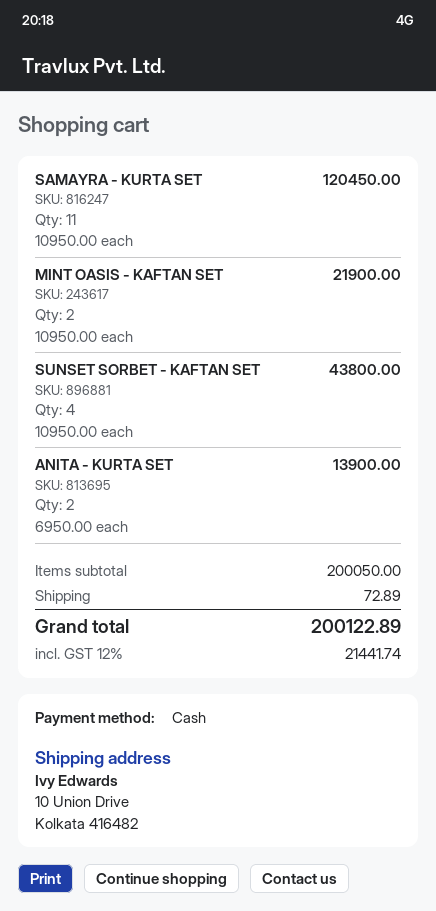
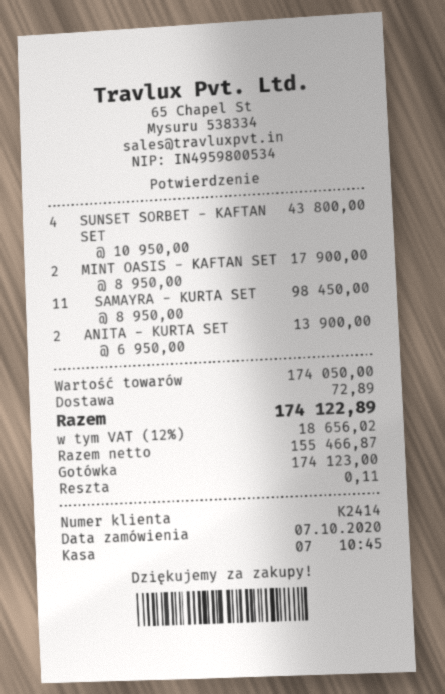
SAMAYRA - KURTA SET: 11 x 10950.00 = 120450.00 -> 11 x 8950.00 = 98450.00
MINT OASIS - KAFTAN SET: 2 x 10950.00 = 21900.00 -> 2 x 8950.00 = 17900.00
subtotal: 200050.00 -> 174050.00
tax: 12% = 21441.74 -> 12% = 18656.02
total: 200122.89 -> 174122.89

